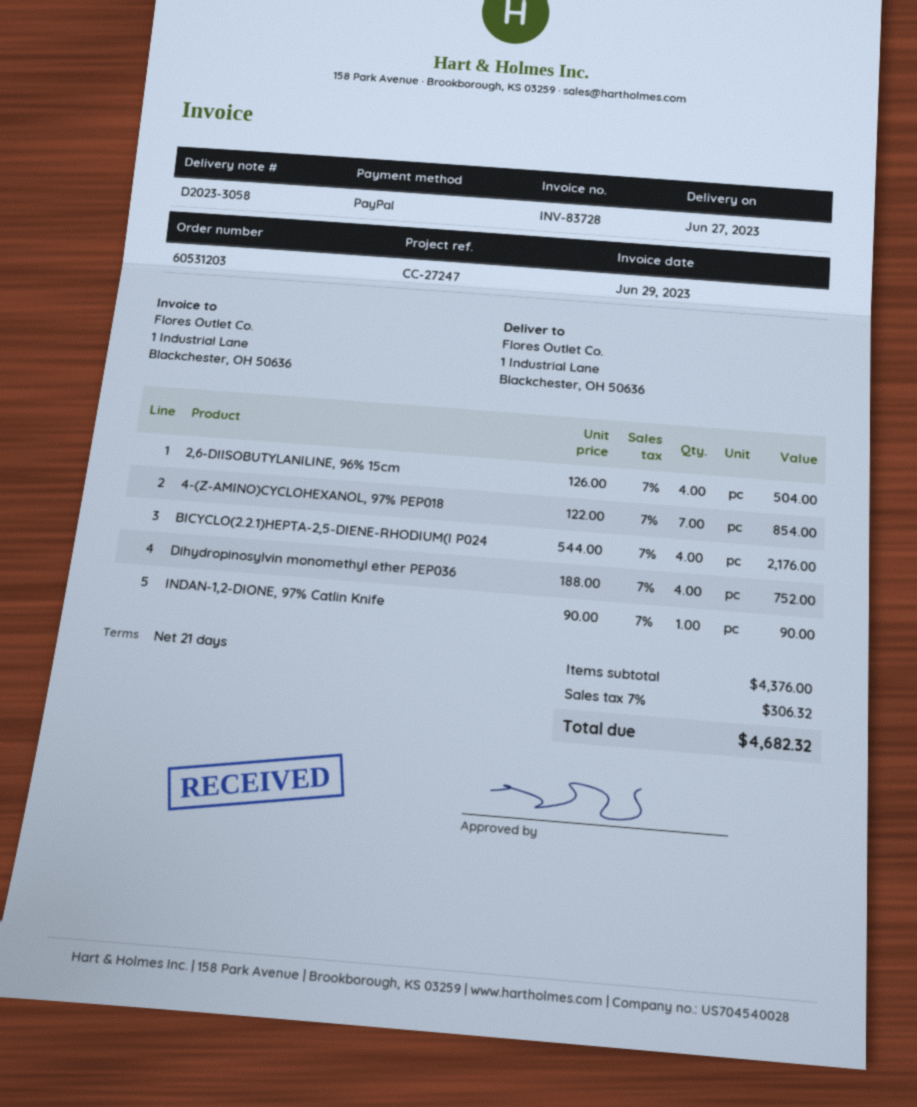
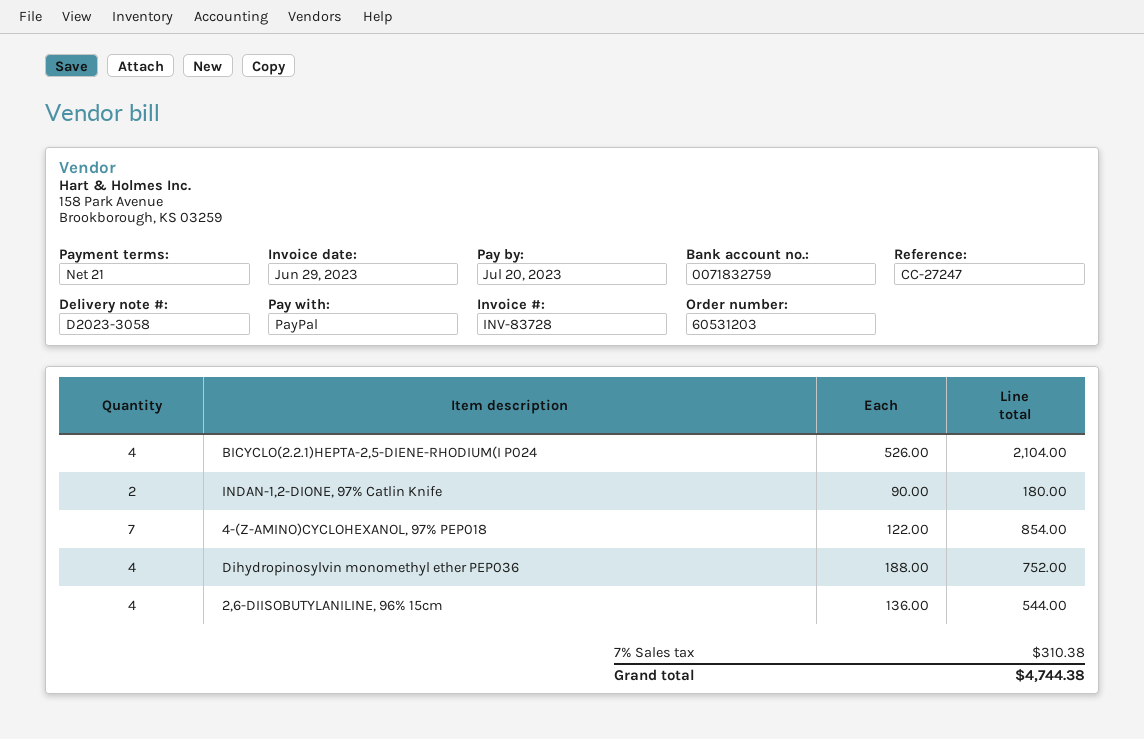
2,6-DIISOBUTYLANILINE, 96% 15cm: 4 x 126.00 = 504.00 -> 4 x 136.00 = 544.00
BICYCLO(2.2.1)HEPTA-2,5-DIENE-RHODIUM(I P024: 4 x 544.00 = 2176.00 -> 4 x 526.00 = 2104.00
INDAN-1,2-DIONE, 97% Catlin Knife: 1 x 90.00 = 90.00 -> 2 x 90.00 = 180.00
tax: 7% = 306.32 -> 7% = 310.38
total: 4682.32 -> 4744.38

